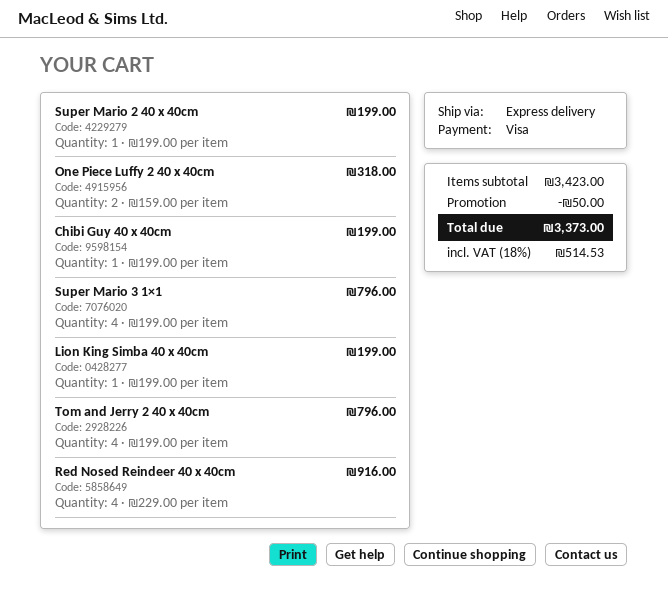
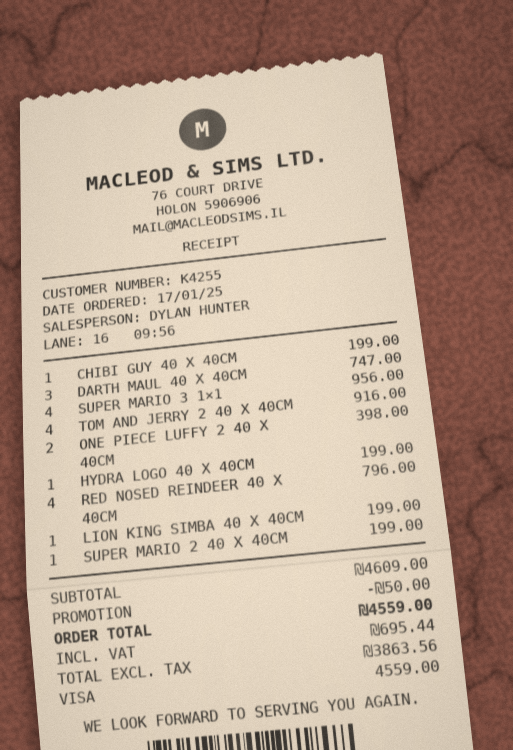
One Piece Luffy 2 40 x 40cm: 2 for 318.00 -> 2 for 398.00
Super Mario 3 1×1: 4 for 796.00 -> 4 for 956.00
Tom and Jerry 2 40 x 40cm: 4 for 796.00 -> 4 for 916.00
Red Nosed Reindeer 40 x 40cm: 4 for 916.00 -> 4 for 796.00
DARTH MAUL 40 X 40CM: none -> 3 for 747.00
HYDRA LOGO 40 X 40CM: none -> 1 for 199.00
subtotal: 3423.00 -> 4609.00
tax: 514.53 -> 695.44
total: 3373.00 -> 4559.00

